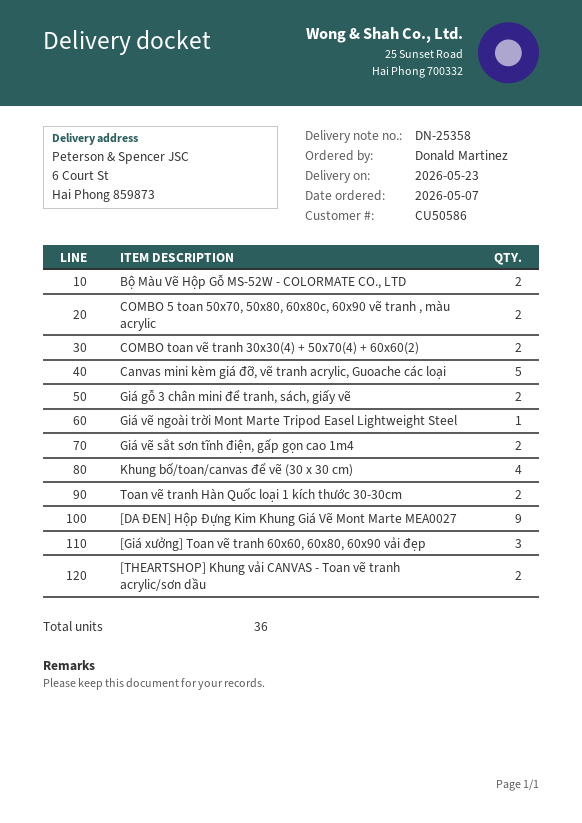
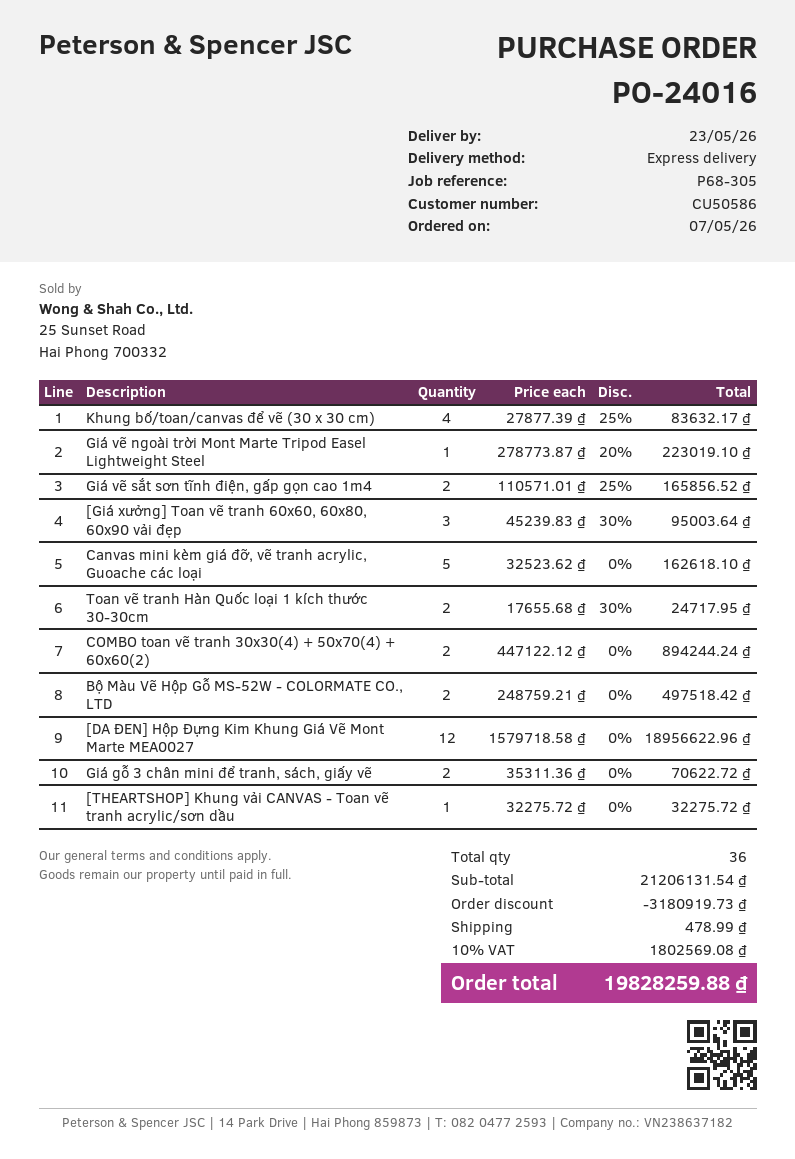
COMBO 5 toan 50x70, 50x80, 60x80c, 60x90 vẽ tranh , màu acrylic: 2 -> none
[DA ĐEN] Hộp Đựng Kim Khung Giá Vẽ Mont Marte MEA0027: 9 -> 12
[THEARTSHOP] Khung vải CANVAS - Toan vẽ tranh acrylic/sơn dầu: 2 -> 1

